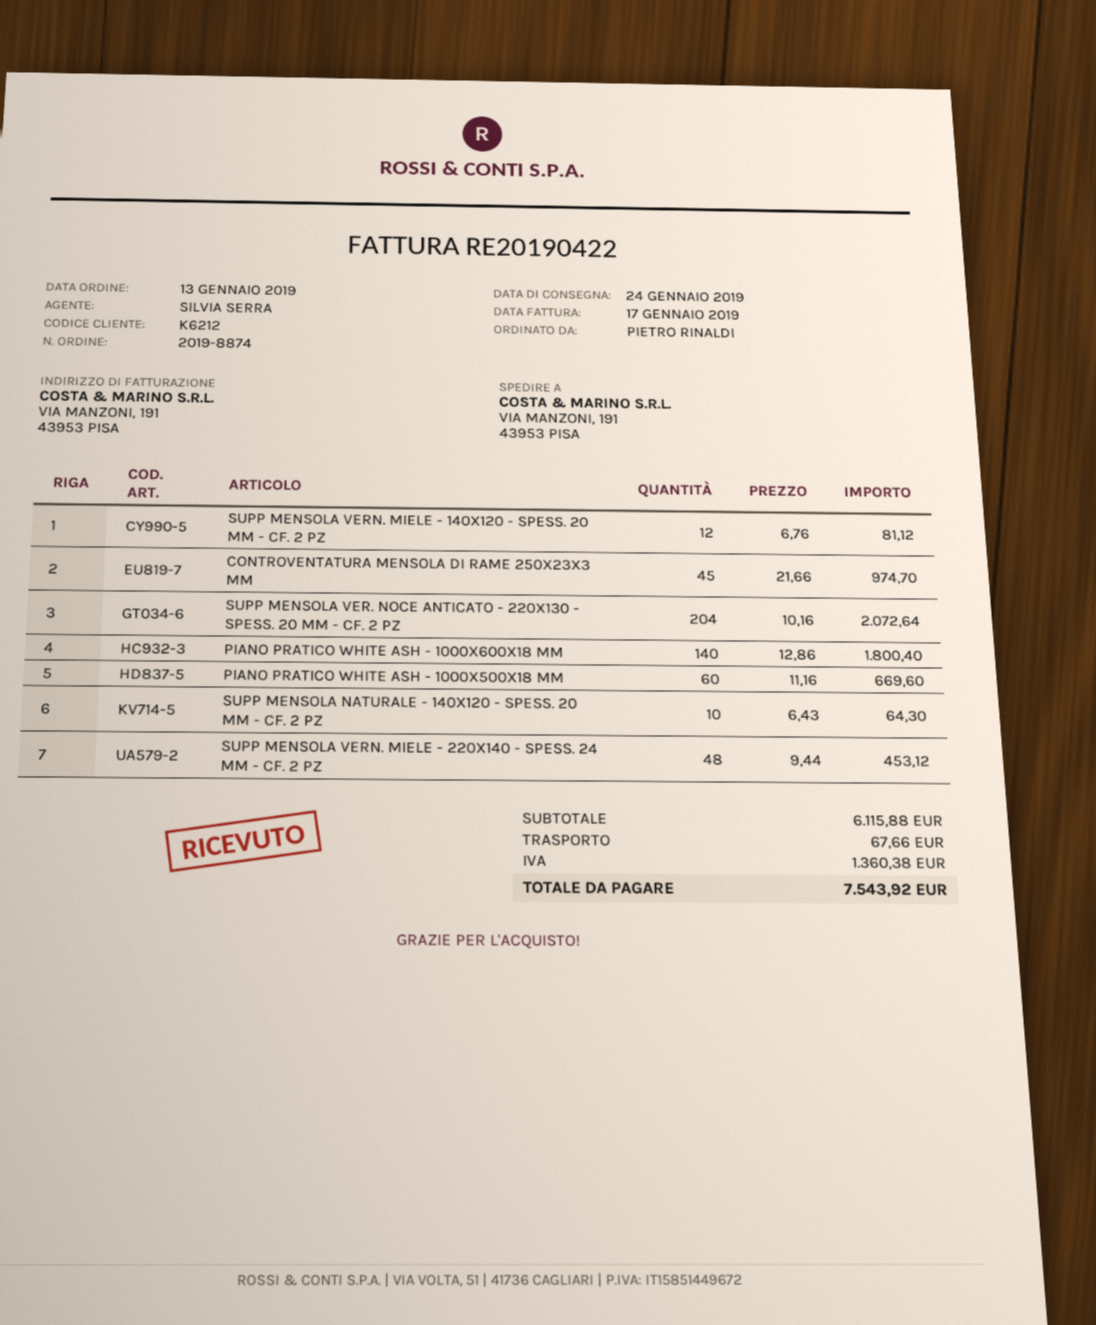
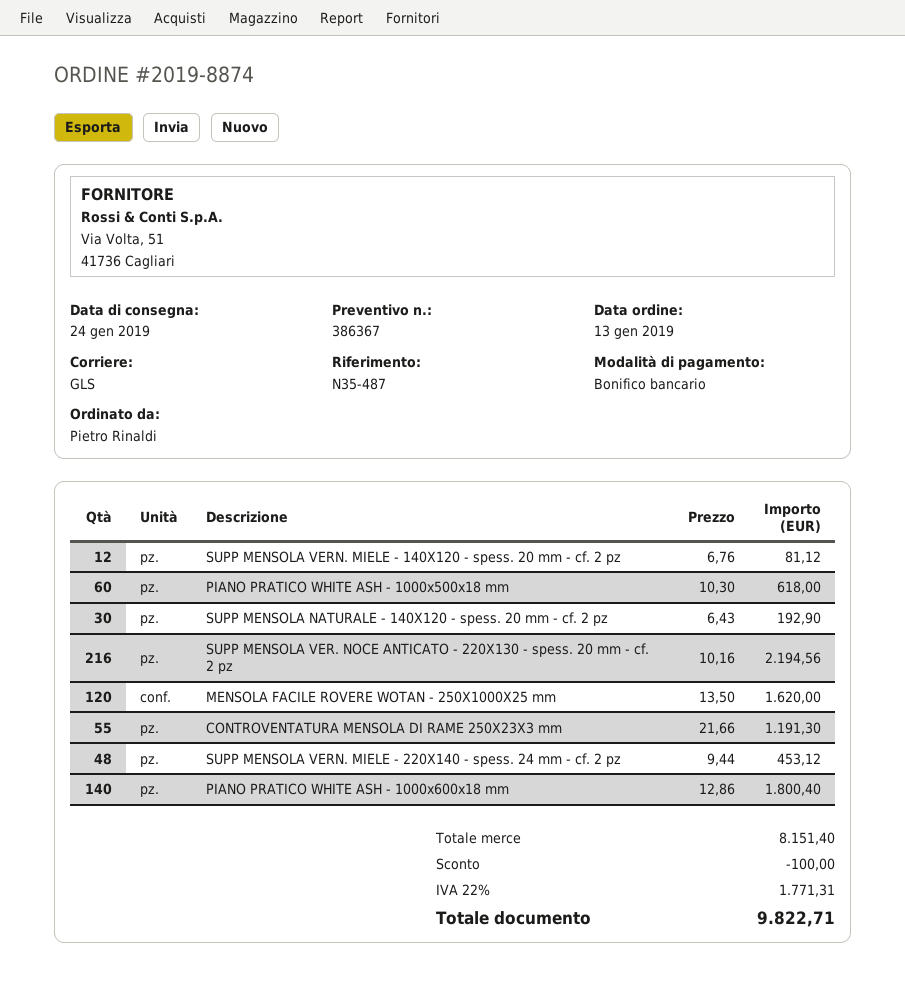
CONTROVENTATURA MENSOLA DI RAME 250X23X3 MM: 45 x 21.66 = 974.70 -> 55 x 21.66 = 1191.30
SUPP MENSOLA VER. NOCE ANTICATO - 220X130 - SPESS. 20 MM - CF. 2 PZ: 204 x 10.16 = 2072.64 -> 216 x 10.16 = 2194.56
PIANO PRATICO WHITE ASH - 1000X500X18 MM: 60 x 11.16 = 669.60 -> 60 x 10.30 = 618.00
SUPP MENSOLA NATURALE - 140X120 - SPESS. 20 MM - CF. 2 PZ: 10 x 6.43 = 64.30 -> 30 x 6.43 = 192.90
MENSOLA FACILE ROVERE WOTAN - 250X1000X25 mm: none -> 120 x 13.50 = 1620.00
subtotal: 6115.88 -> 8151.40
discount: none -> 100.00
shipping: 67.66 -> none
tax: 1360.38 -> 1771.31
total: 7543.92 -> 9822.71

